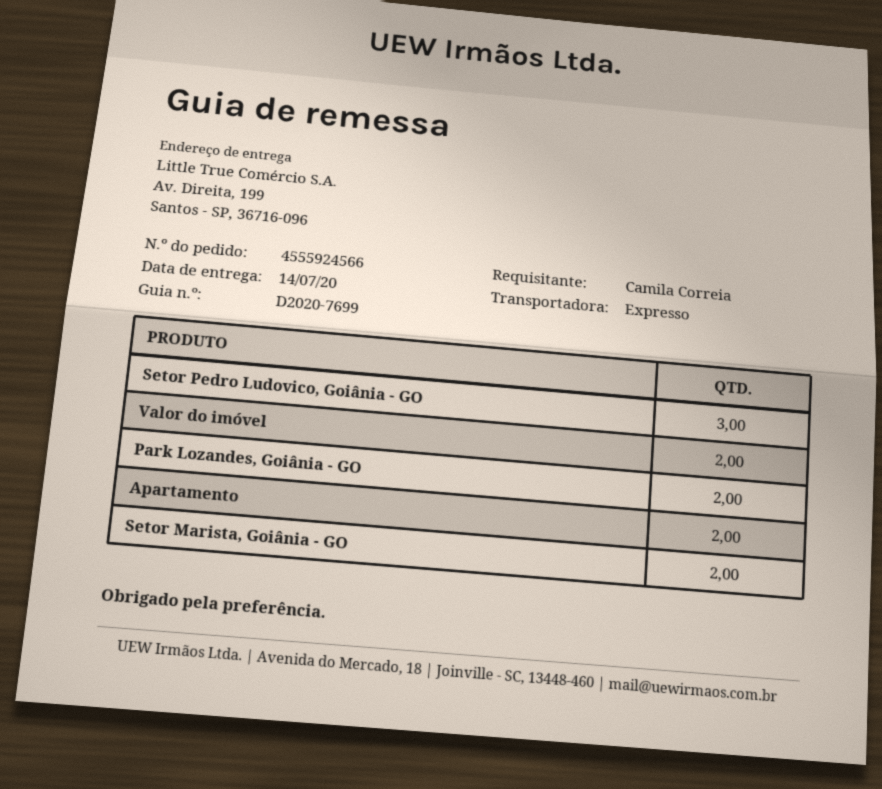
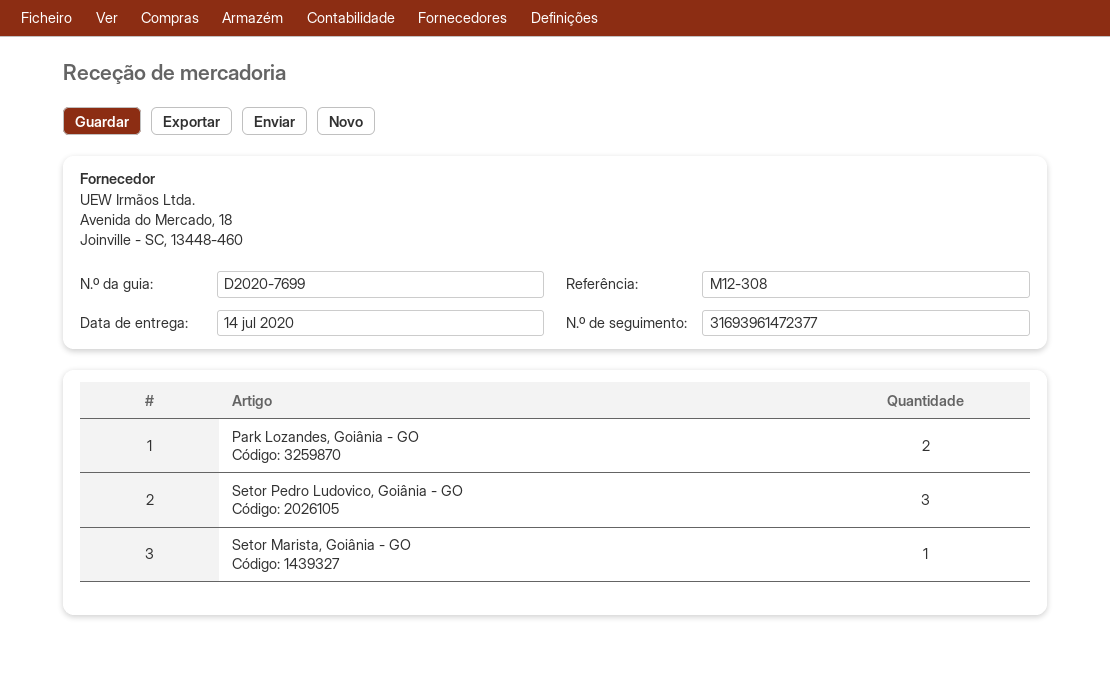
Valor do imóvel: 2 -> none
Apartamento: 2 -> none
Setor Marista, Goiânia - GO: 2 -> 1

